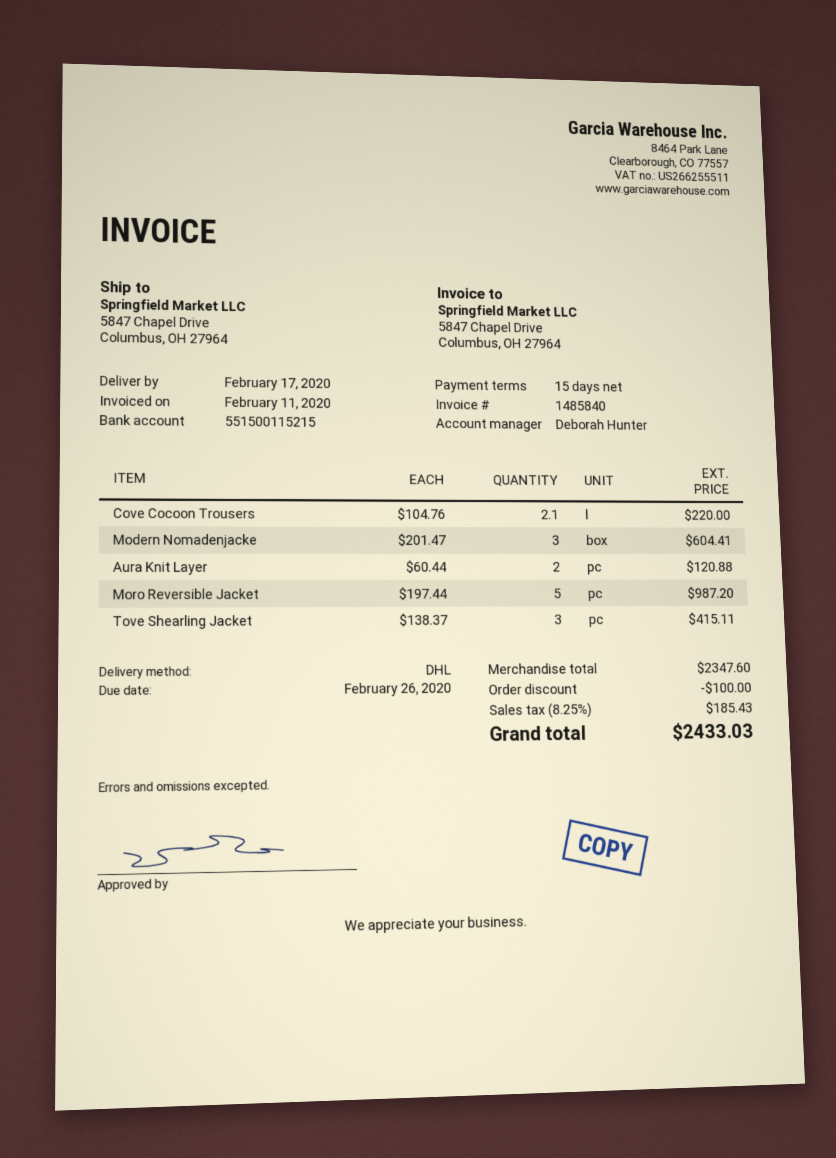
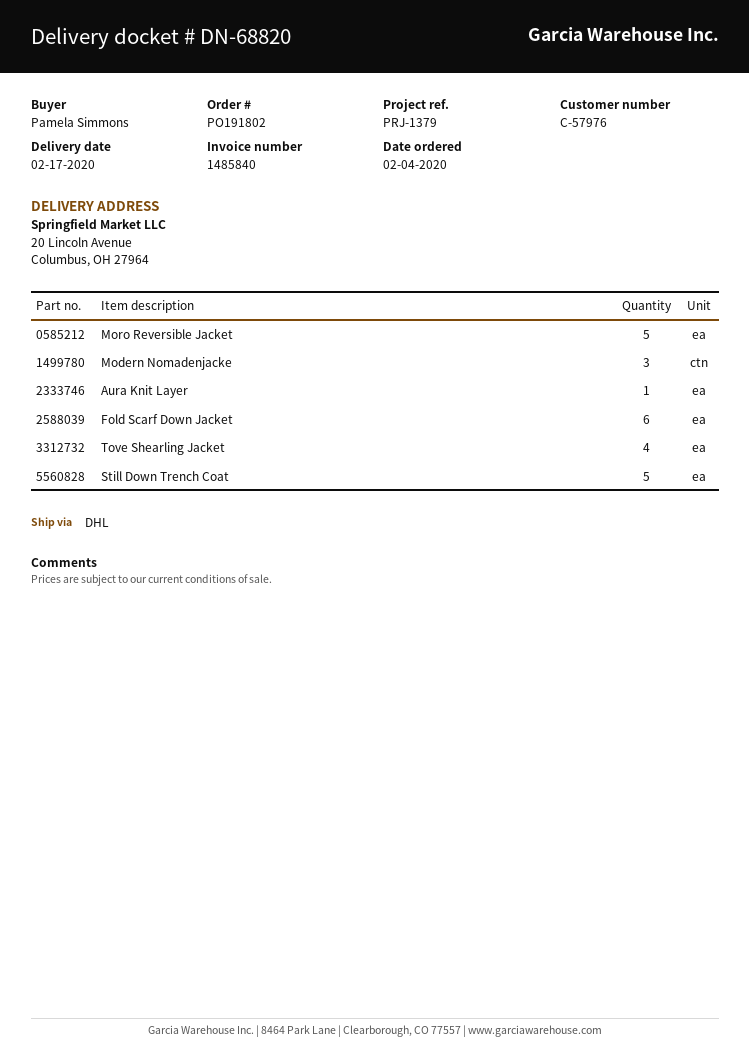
ship to: 5847 Chapel Drive, Columbus, OH 27964 -> 20 Lincoln Avenue, Columbus, OH 27964
Cove Cocoon Trousers: 2.1 -> none
Aura Knit Layer: 2 -> 1
Tove Shearling Jacket: 3 -> 4
Fold Scarf Down Jacket: none -> 6
Still Down Trench Coat: none -> 5

